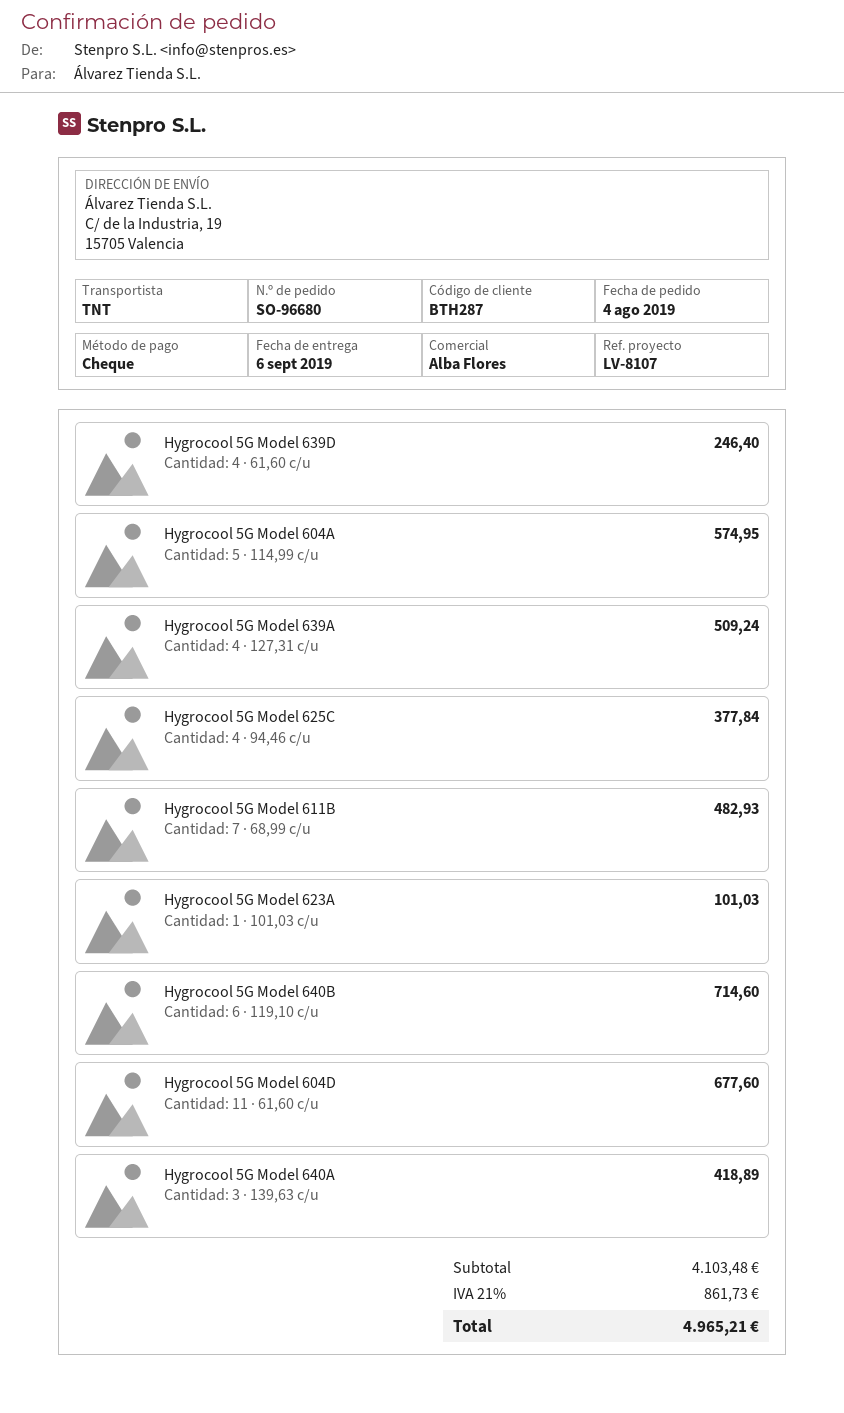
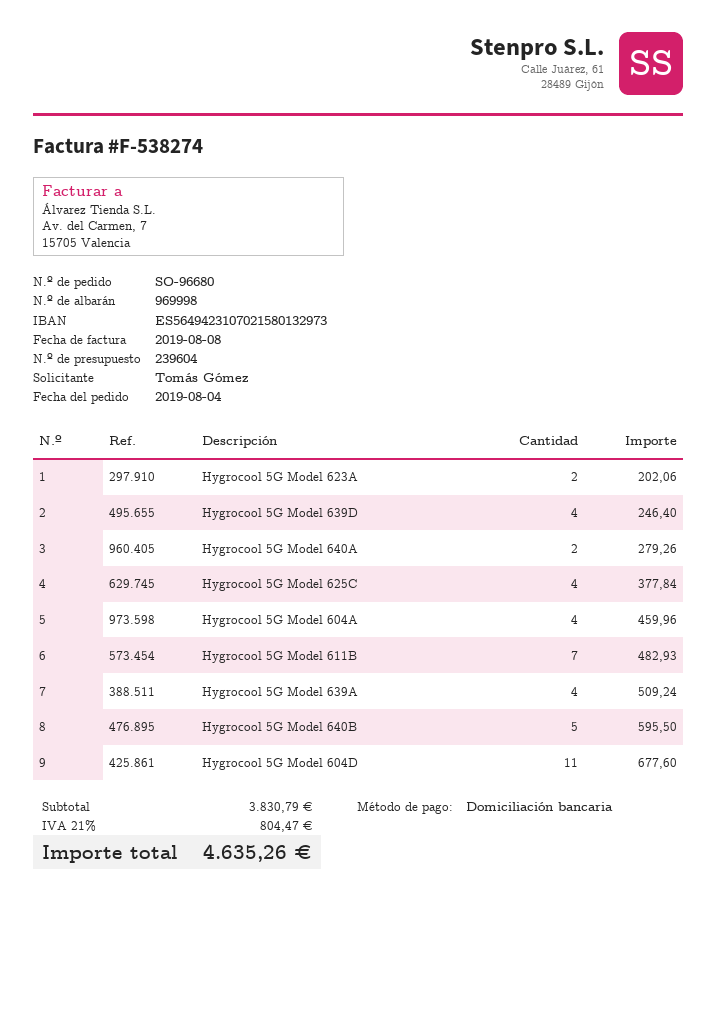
payment method: cheque -> direct debit
Hygrocool 5G Model 604A: 5 for 574.95 -> 4 for 459.96
Hygrocool 5G Model 623A: 1 for 101.03 -> 2 for 202.06
Hygrocool 5G Model 640B: 6 for 714.60 -> 5 for 595.50
Hygrocool 5G Model 640A: 3 for 418.89 -> 2 for 279.26
subtotal: 4103.48 -> 3830.79
tax: 21% = 861.73 -> 21% = 804.47
total: 4965.21 -> 4635.26

